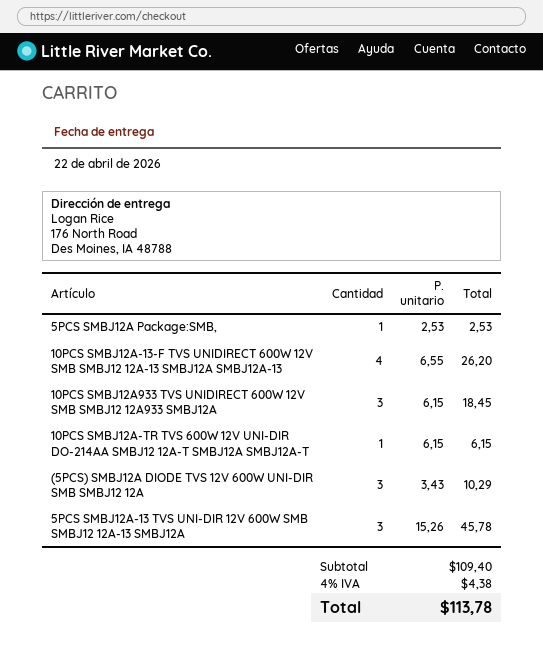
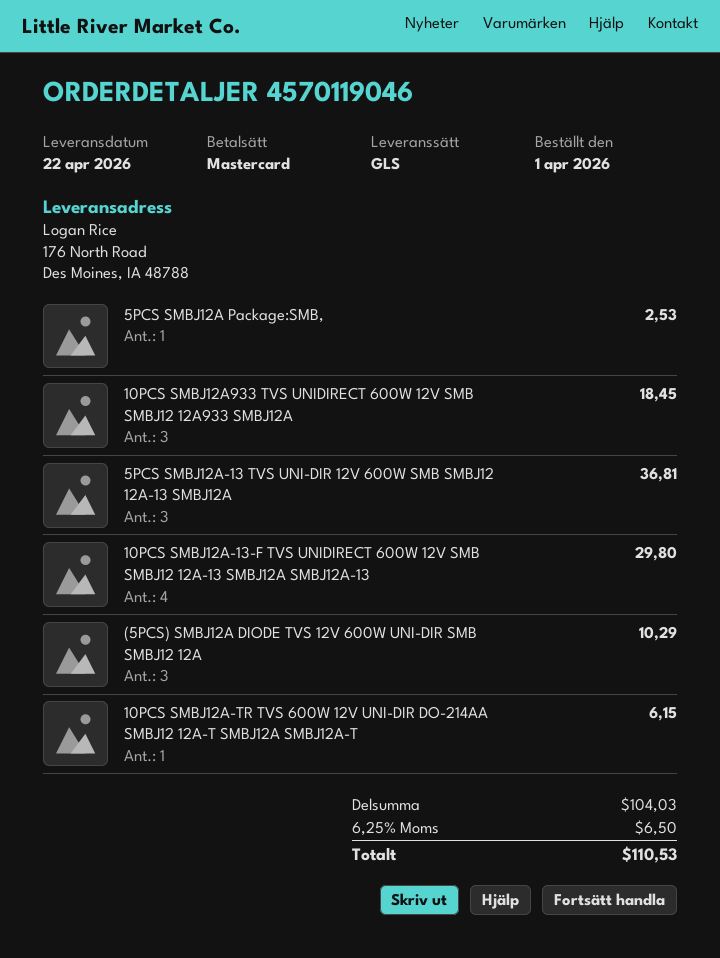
10PCS SMBJ12A-13-F TVS UNIDIRECT 600W 12V SMB SMBJ12 12A-13 SMBJ12A SMBJ12A-13: 4 for 26.20 -> 4 for 29.80
5PCS SMBJ12A-13 TVS UNI-DIR 12V 600W SMB SMBJ12 12A-13 SMBJ12A: 3 for 45.78 -> 3 for 36.81
subtotal: 109.40 -> 104.03
tax: 4% = 4.38 -> 6.25% = 6.50
total: 113.78 -> 110.53

